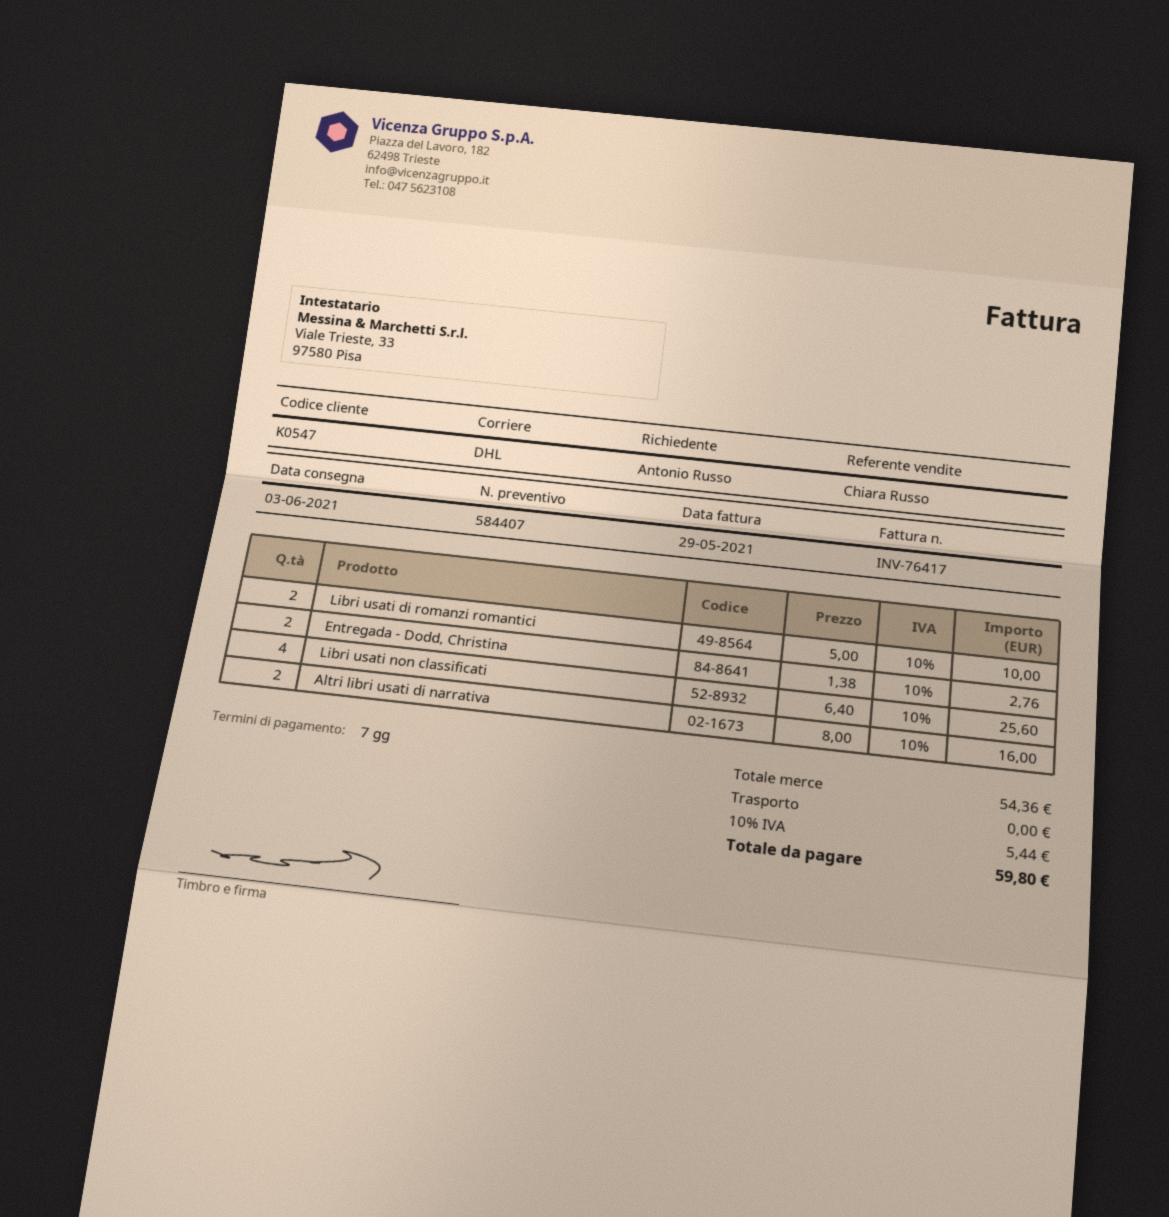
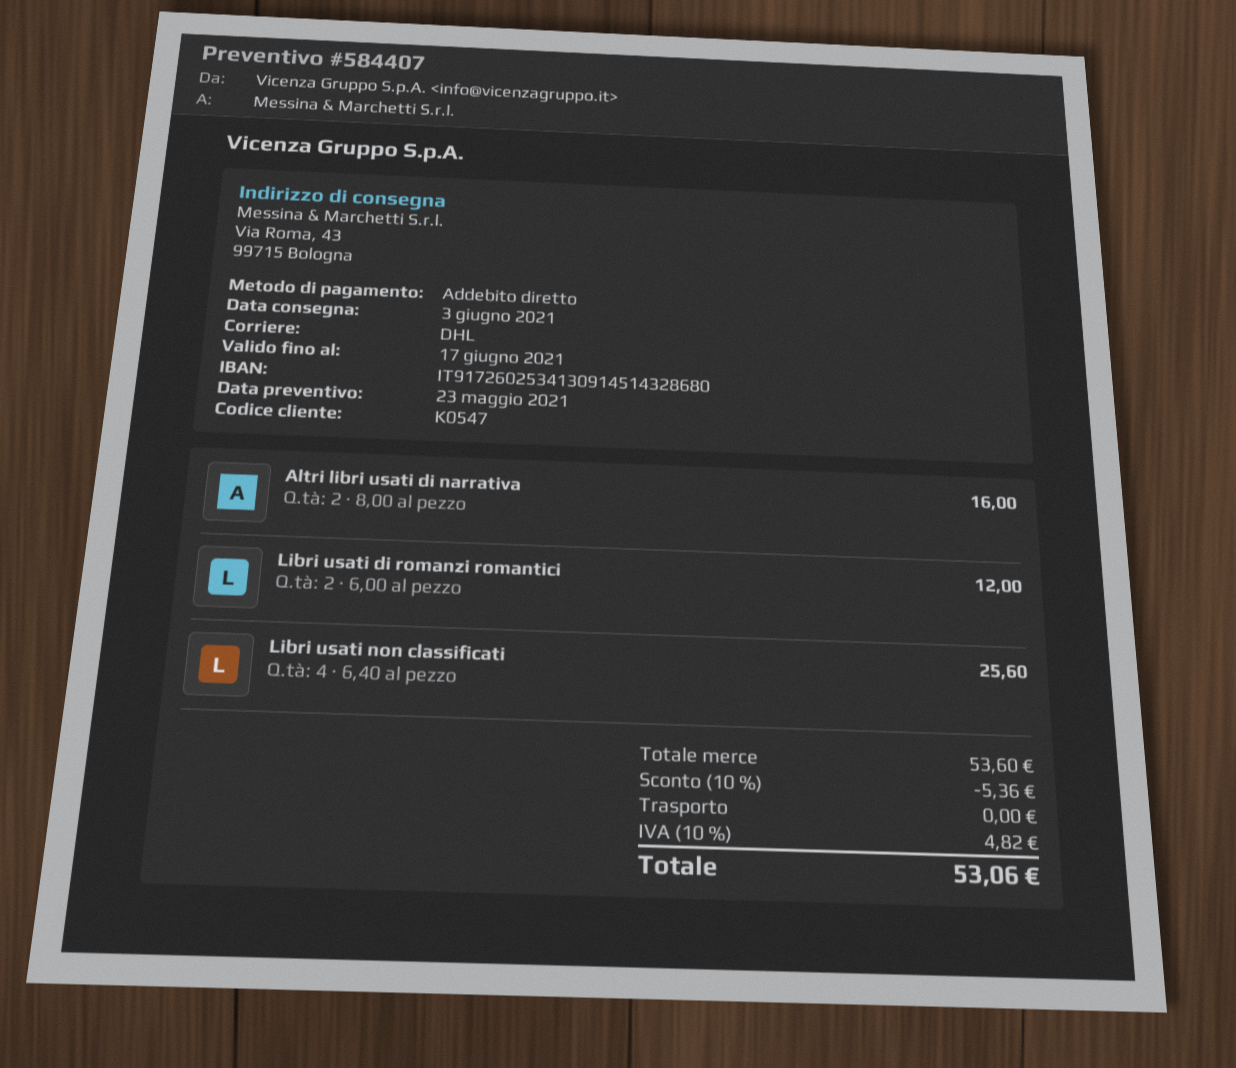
Libri usati di romanzi romantici: 2 x 5.00 = 10.00 -> 2 x 6.00 = 12.00
Entregada - Dodd, Christina: 2 x 1.38 = 2.76 -> none
subtotal: 54.36 -> 53.60
discount: none -> 10% = 5.36
tax: 10% = 5.44 -> 10% = 4.82
total: 59.80 -> 53.06

